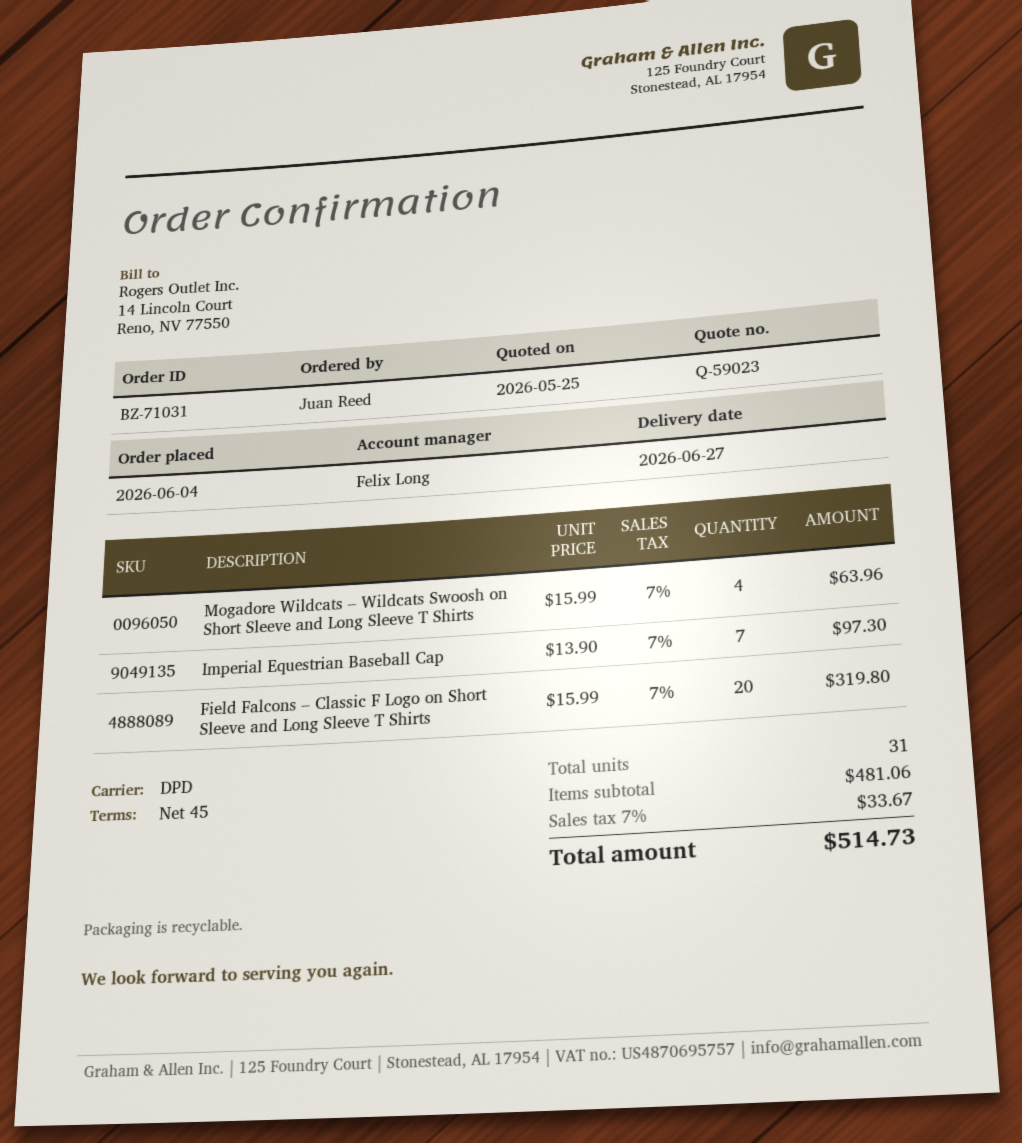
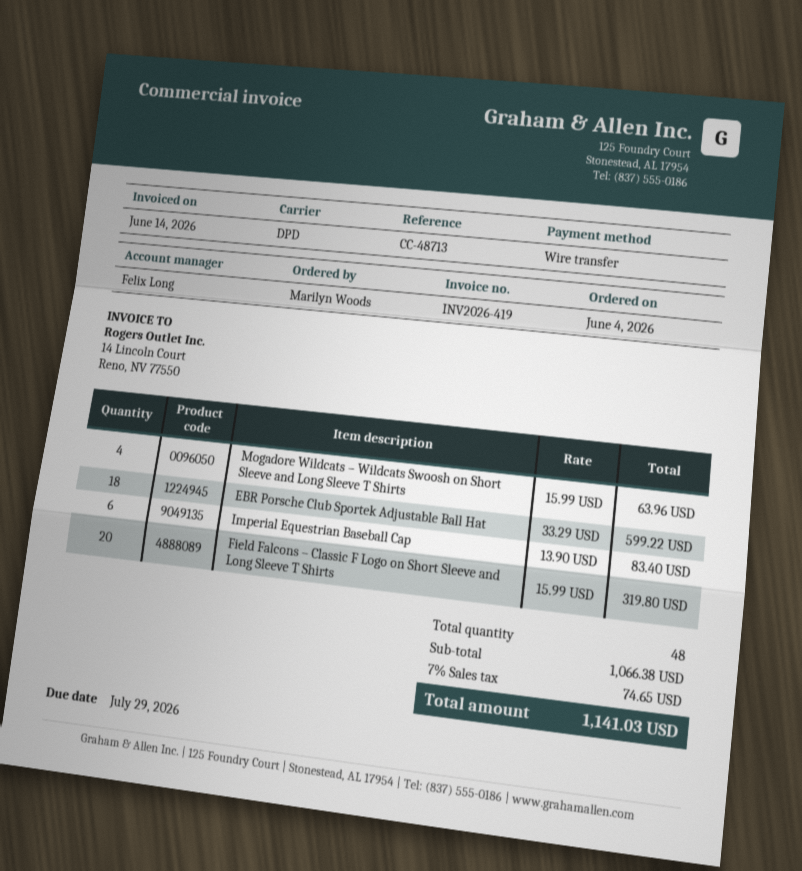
ordered by: Juan Reed -> Marilyn Woods
Imperial Equestrian Baseball Cap: 7 x 13.90 = 97.30 -> 6 x 13.90 = 83.40
EBR Porsche Club Sportek Adjustable Ball Hat: none -> 18 x 33.29 = 599.22
total quantity: 31 -> 48
subtotal: 481.06 -> 1066.38
tax: 7% = 33.67 -> 7% = 74.65
total: 514.73 -> 1141.03

